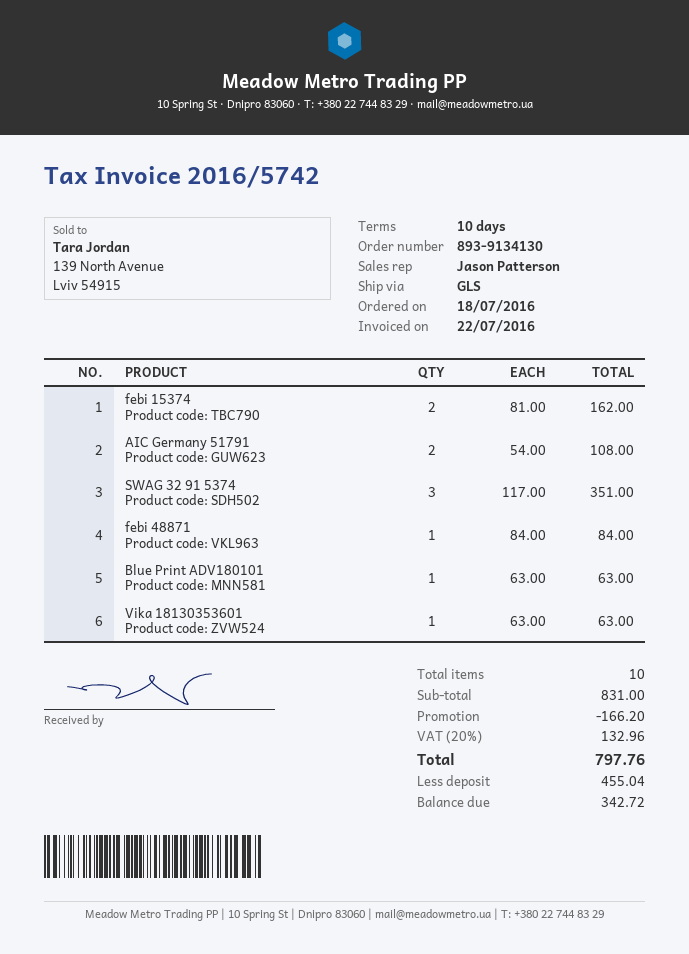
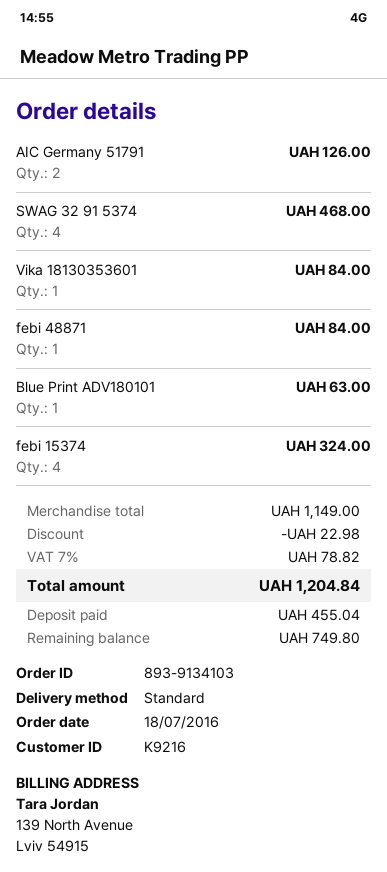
order number: 893-9134130 -> 893-9134103
shipping method: GLS -> standard
febi 15374: 2 for 162.00 -> 4 for 324.00
AIC Germany 51791: 2 for 108.00 -> 2 for 126.00
SWAG 32 91 5374: 3 for 351.00 -> 4 for 468.00
Vika 18130353601: 1 for 63.00 -> 1 for 84.00
subtotal: 831.00 -> 1149.00
discount: 166.20 -> 22.98
tax: 20% = 132.96 -> 7% = 78.82
total: 797.76 -> 1204.84
balance: 342.72 -> 749.80

